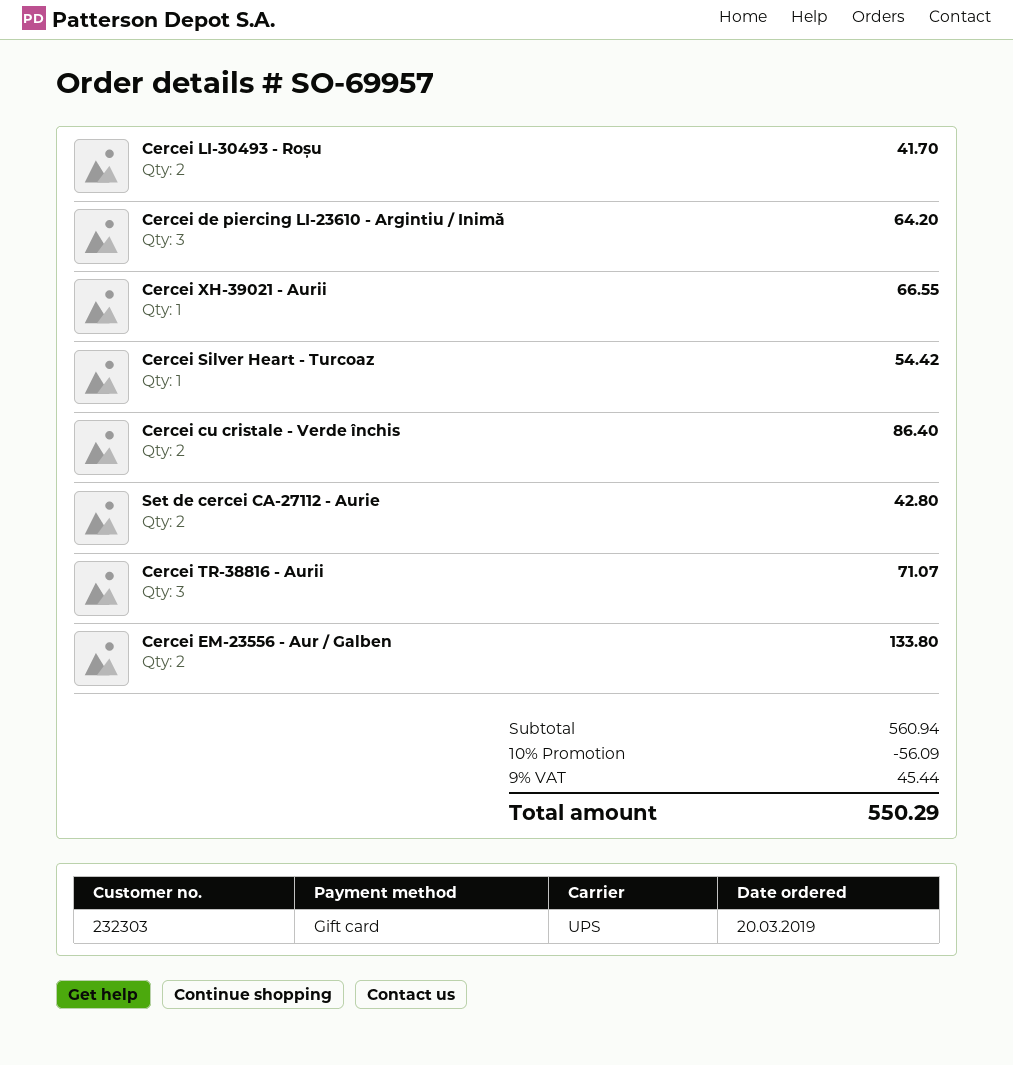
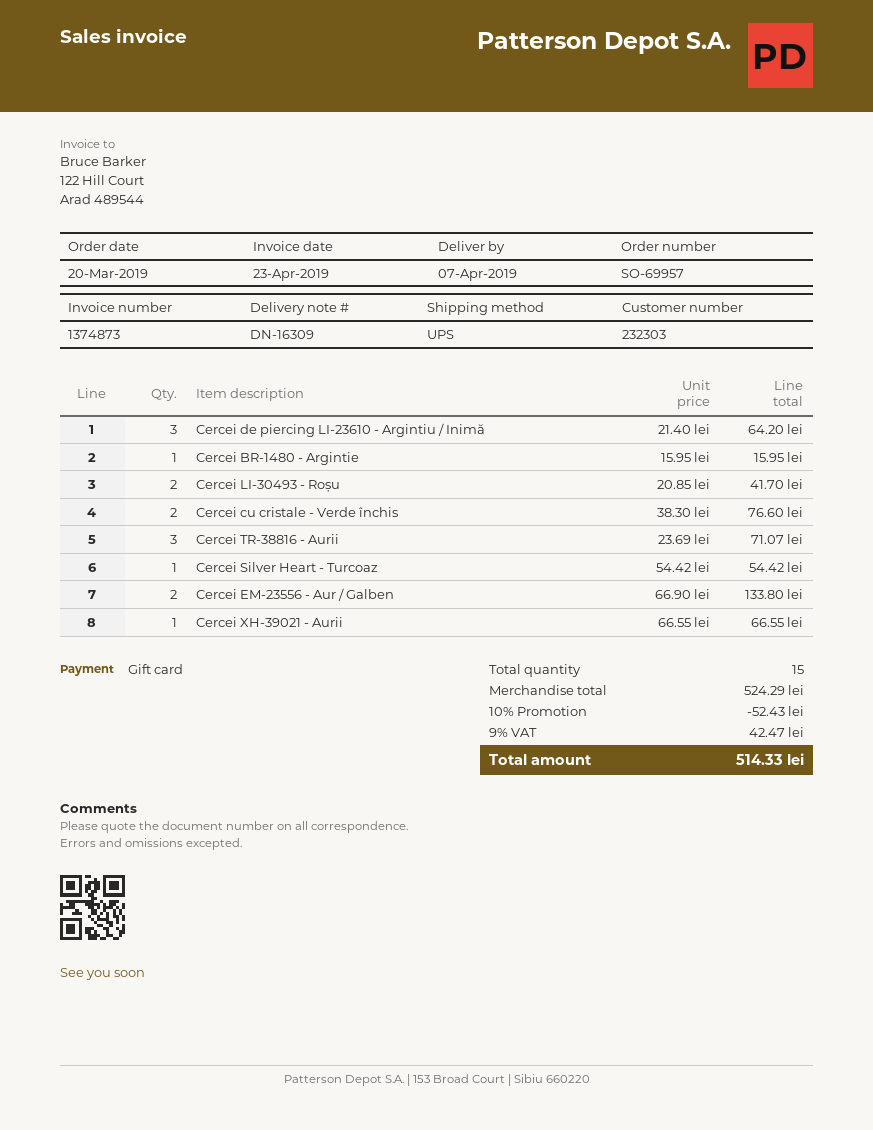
Cercei cu cristale - Verde închis: 2 for 86.40 -> 2 for 76.60
Set de cercei CA-27112 - Aurie: 2 for 42.80 -> none
Cercei BR-1480 - Argintie: none -> 1 for 15.95
subtotal: 560.94 -> 524.29
discount: 10% = 56.09 -> 10% = 52.43
tax: 9% = 45.44 -> 9% = 42.47
total: 550.29 -> 514.33

